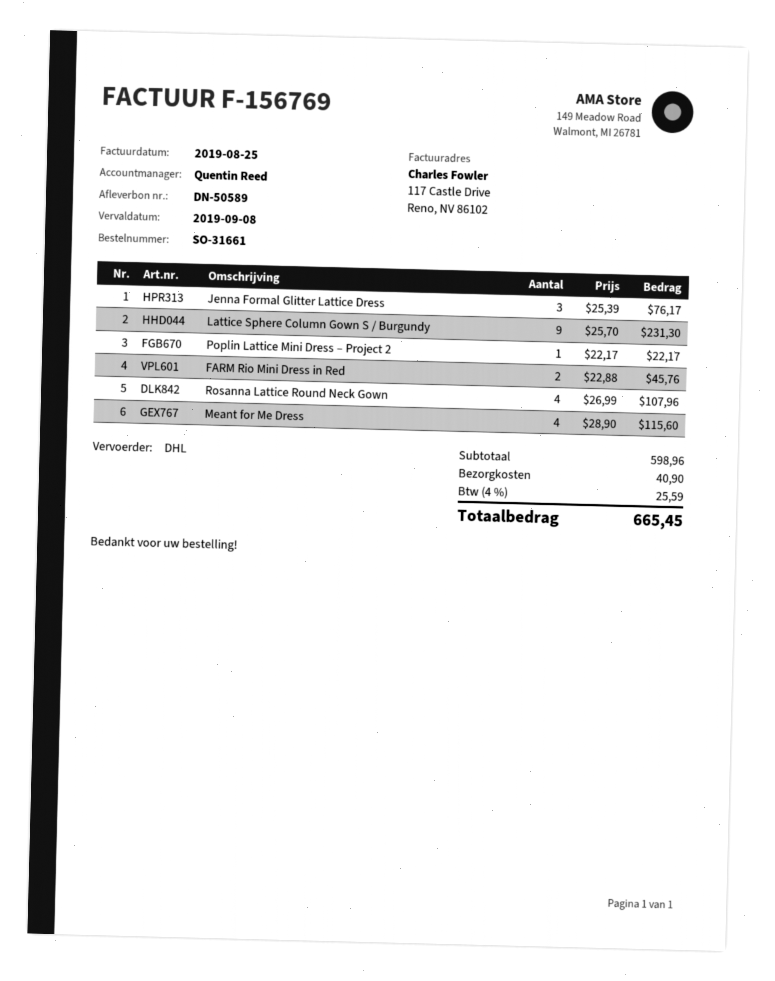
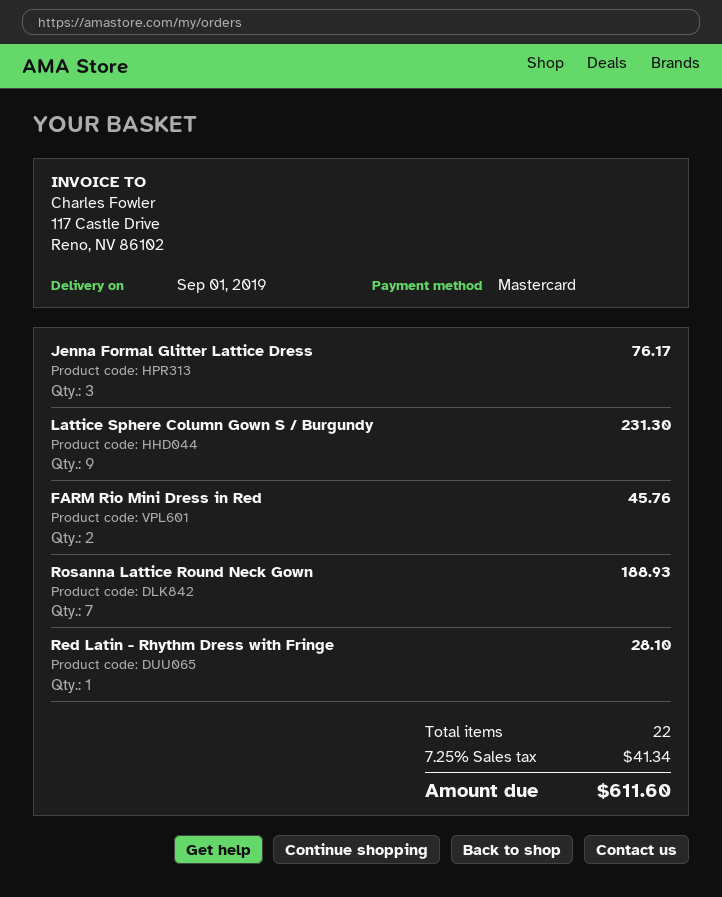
Poplin Lattice Mini Dress – Project 2: 1 for 22.17 -> none
Rosanna Lattice Round Neck Gown: 4 for 107.96 -> 7 for 188.93
Meant for Me Dress: 4 for 115.60 -> none
Red Latin - Rhythm Dress with Fringe: none -> 1 for 28.10
shipping: 40.90 -> none
tax: 4% = 25.59 -> 7.25% = 41.34
total: 665.45 -> 611.60

